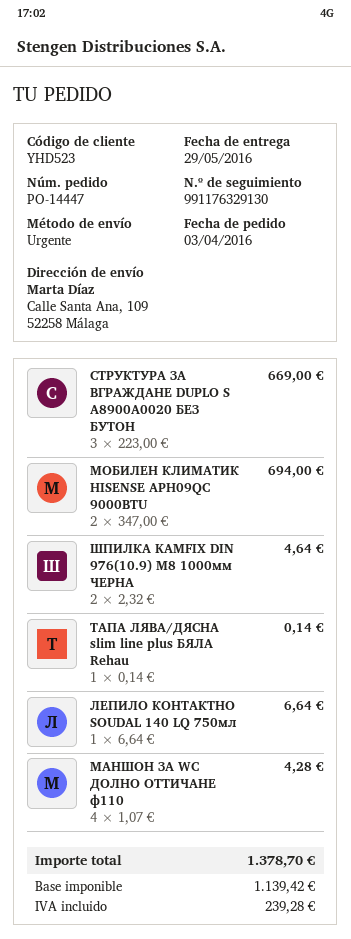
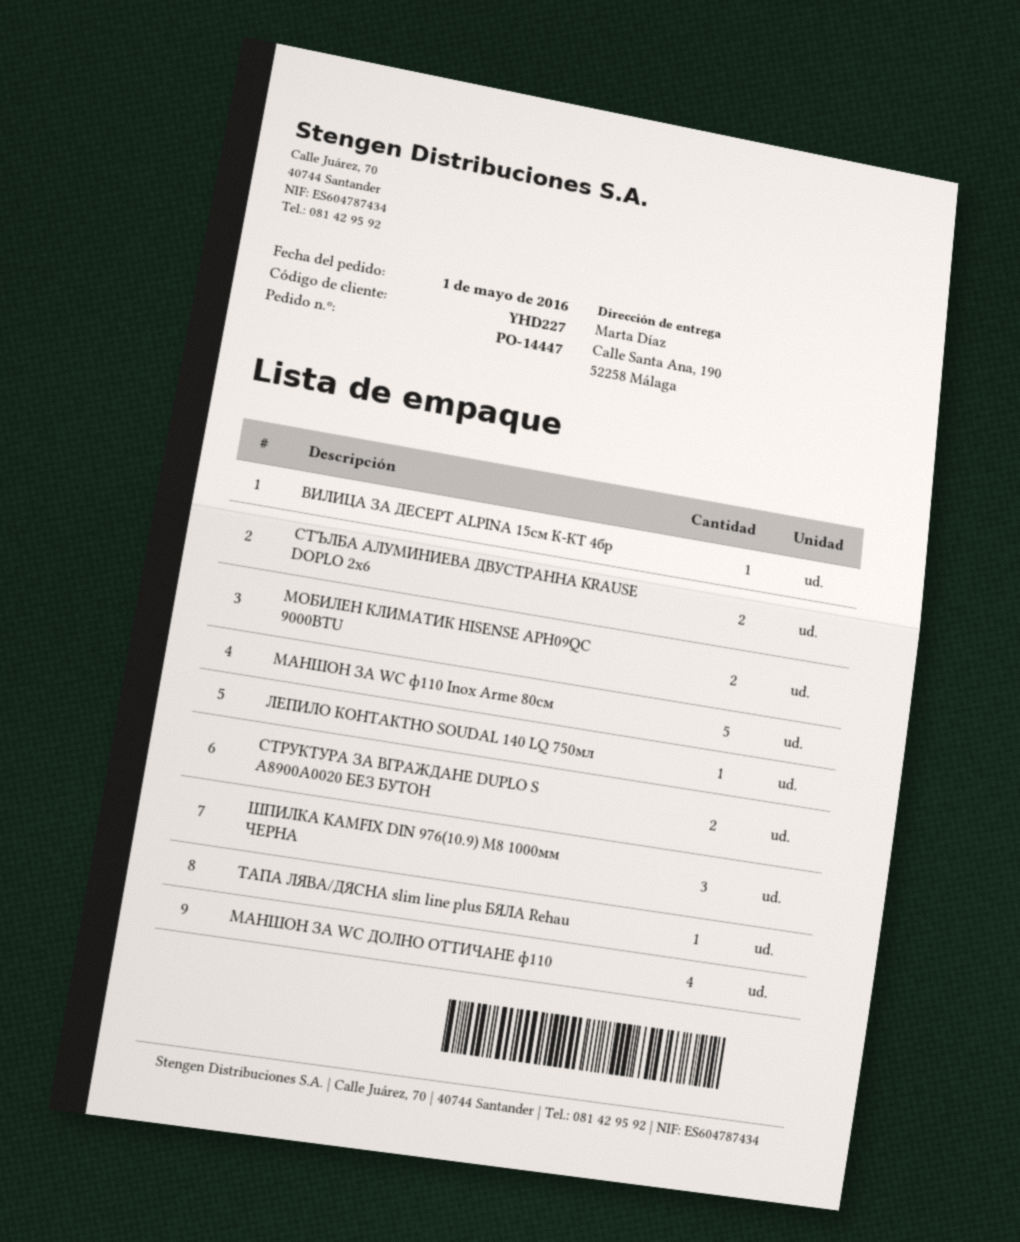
order date: 2016-04-03 -> 2016-05-01
customer number: YHD523 -> YHD227
ship to: Calle Santa Ana, 109, 52258 Málaga -> Calle Santa Ana, 190, 52258 Málaga
СТРУКТУРА ЗА ВГРАЖДАНЕ DUPLO S A8900A0020 БЕЗ БУТОН: 3 -> 2
ШПИЛКА KAMFIX DIN 976(10.9) M8 1000мм ЧЕРНА: 2 -> 3
ВИЛИЦА ЗА ДЕСЕРТ ALPINA 15см К-КТ 4бр: none -> 1
СТЪЛБА АЛУМИНИЕВА ДВУСТРАННА KRAUSE DOPLO 2х6: none -> 2
МАНШОН ЗА WC ф110 Inox Arme 80см: none -> 5

